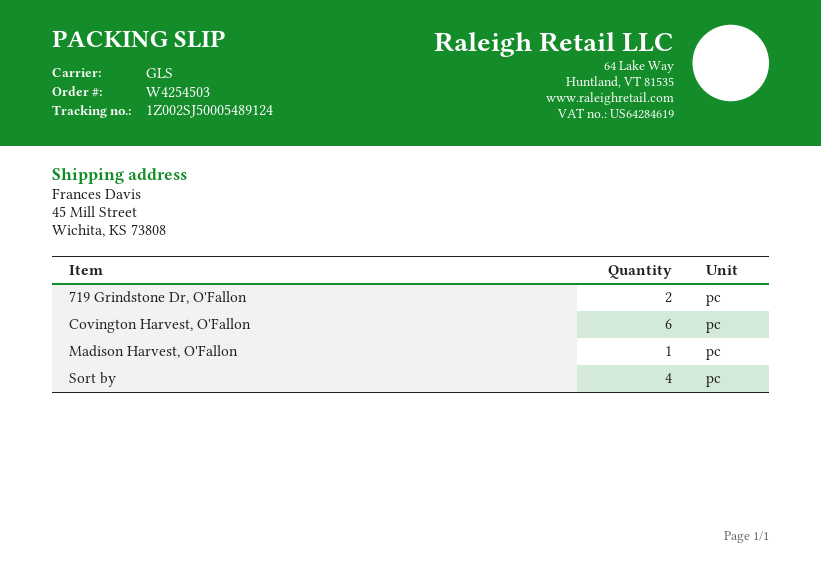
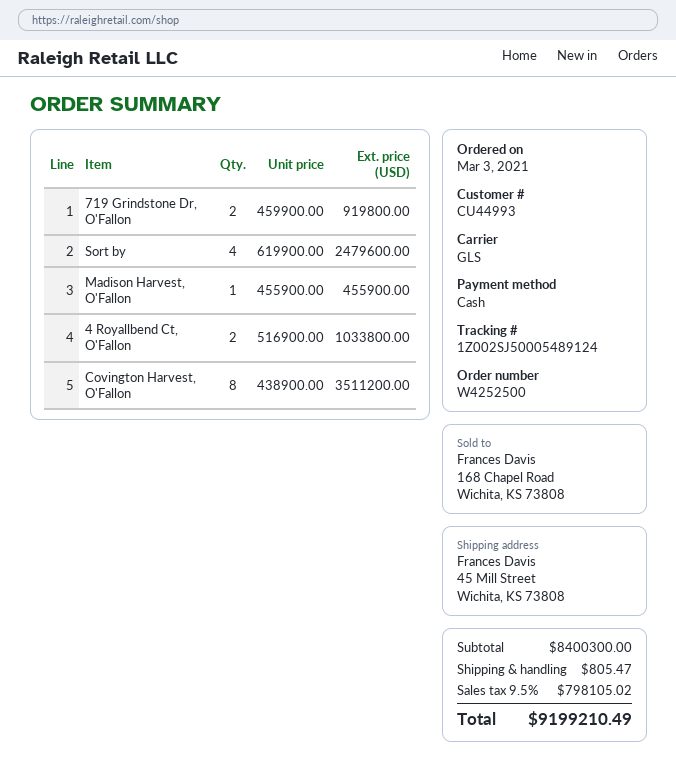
order number: W4254503 -> W4252500
Covington Harvest, O'Fallon: 6 -> 8
4 Royallbend Ct, O'Fallon: none -> 2

